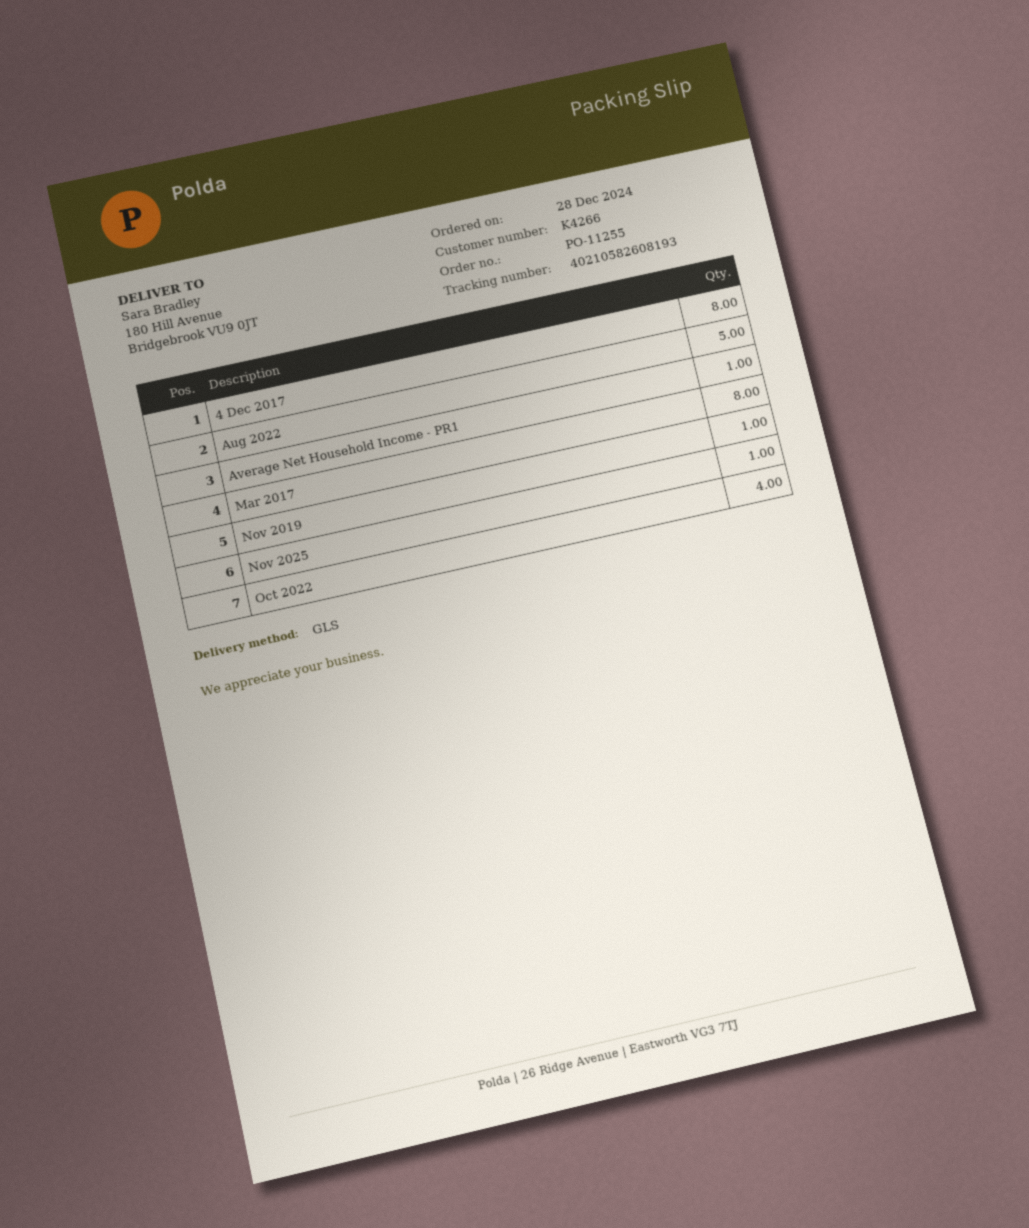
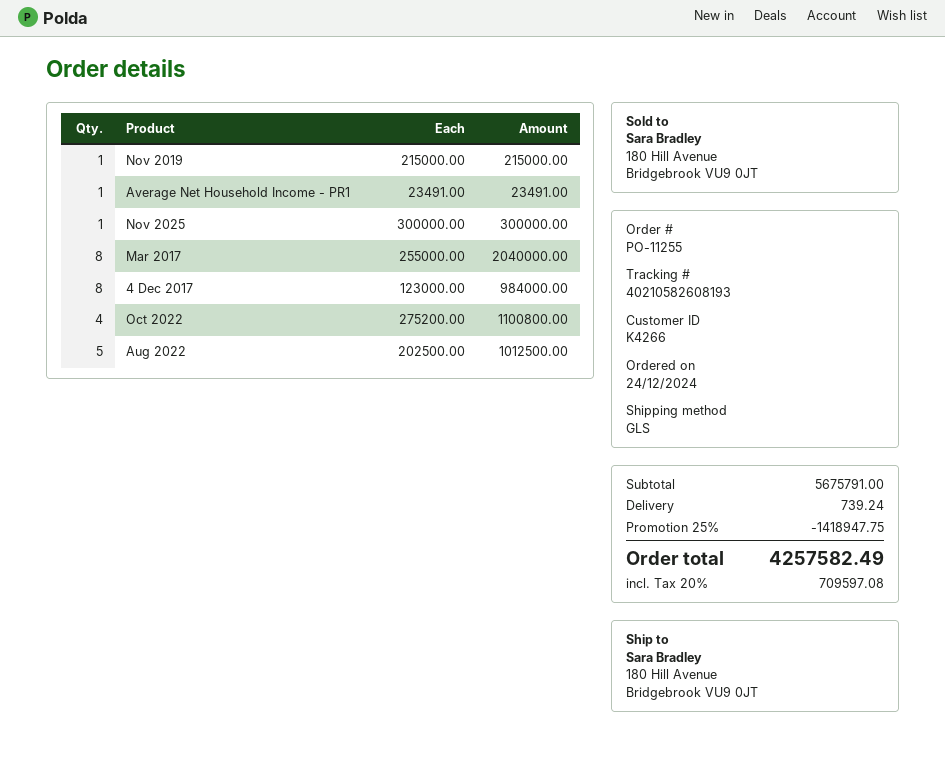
order date: 2024-12-28 -> 2024-12-24

